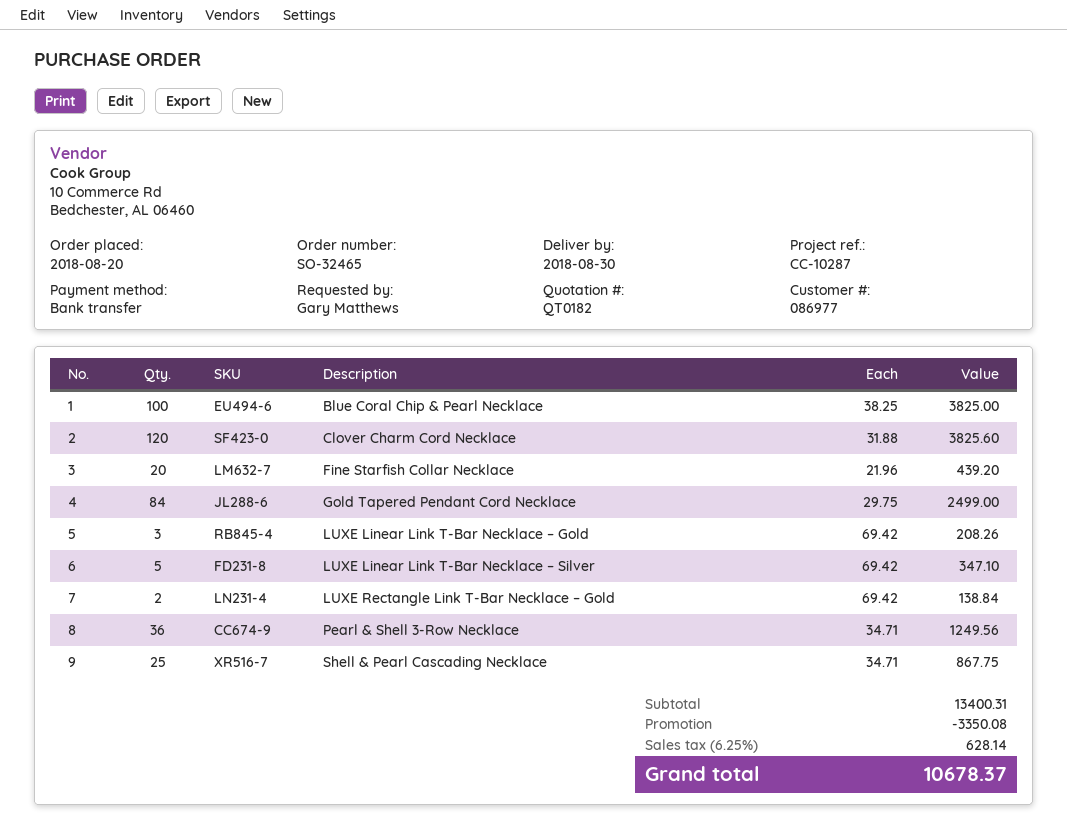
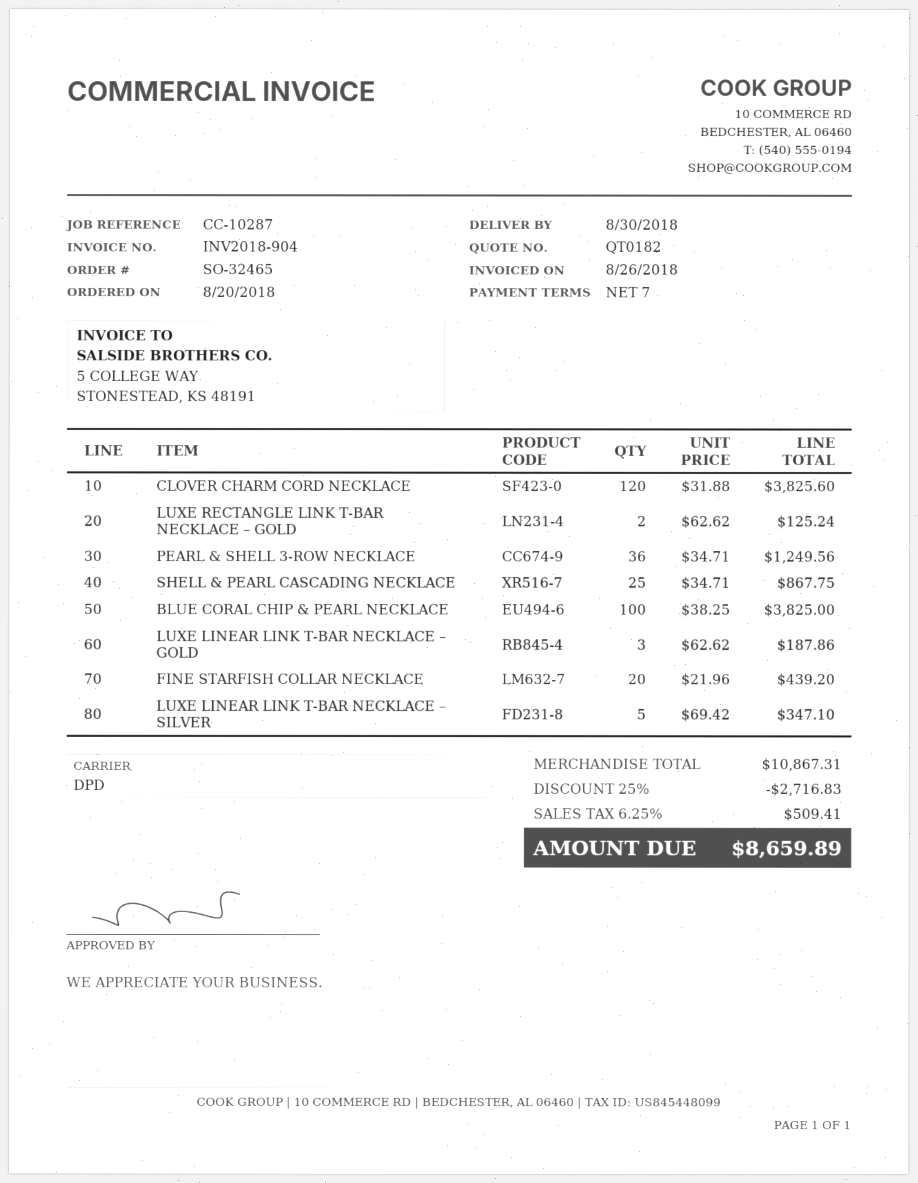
Gold Tapered Pendant Cord Necklace: 84 x 29.75 = 2499.00 -> none
LUXE Linear Link T-Bar Necklace – Gold: 3 x 69.42 = 208.26 -> 3 x 62.62 = 187.86
LUXE Rectangle Link T-Bar Necklace – Gold: 2 x 69.42 = 138.84 -> 2 x 62.62 = 125.24
subtotal: 13400.31 -> 10867.31
discount: 3350.08 -> 2716.83
tax: 6.25% = 628.14 -> 6.25% = 509.41
total: 10678.37 -> 8659.89

